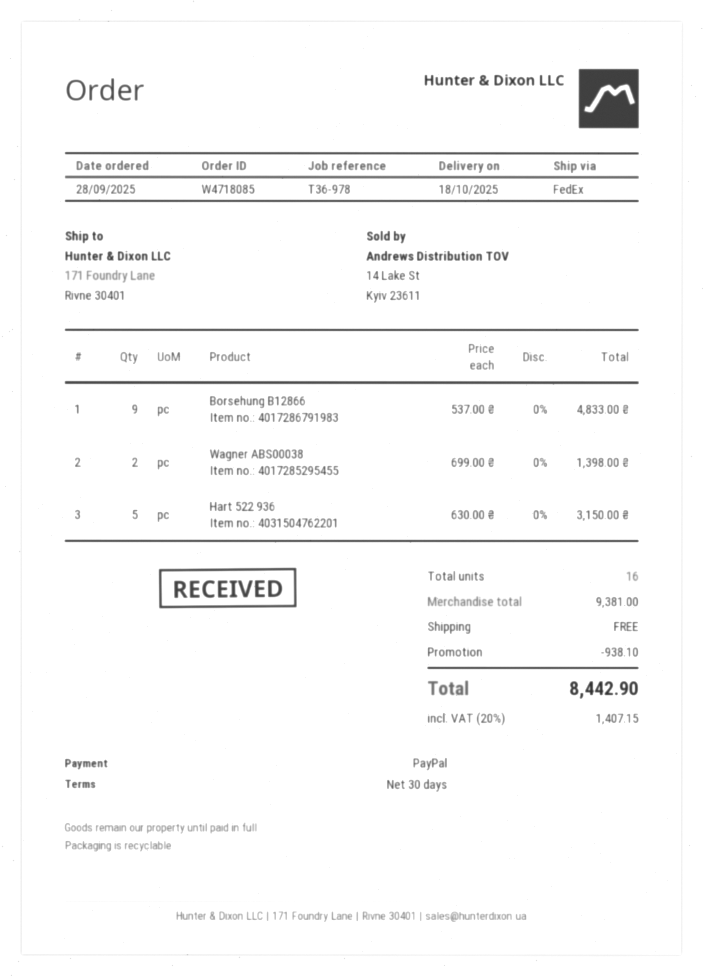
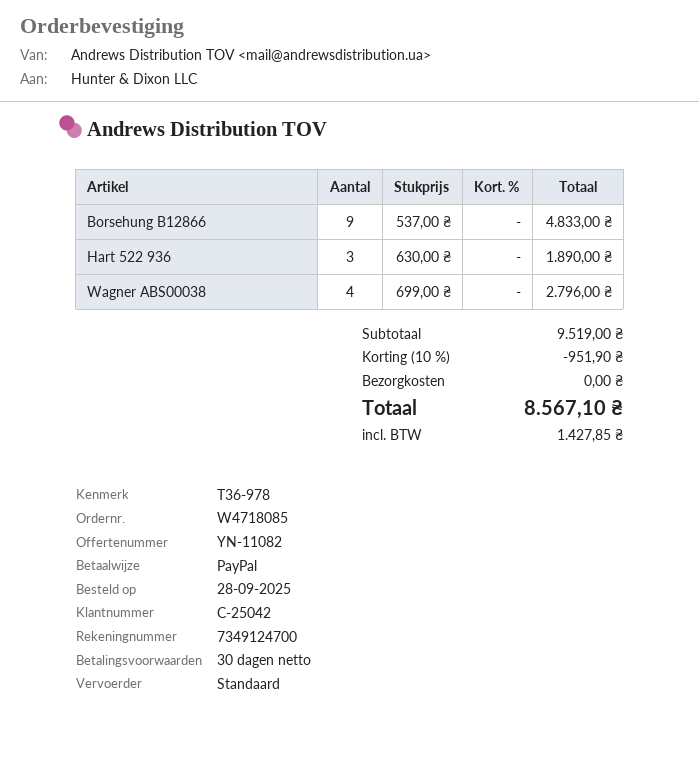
shipping method: FedEx -> standard
Wagner ABS00038: 2 x 699.00 = 1398.00 -> 4 x 699.00 = 2796.00
Hart 522 936: 5 x 630.00 = 3150.00 -> 3 x 630.00 = 1890.00
subtotal: 9381.00 -> 9519.00
discount: 938.10 -> 951.90
tax: 1407.15 -> 1427.85
total: 8442.90 -> 8567.10

